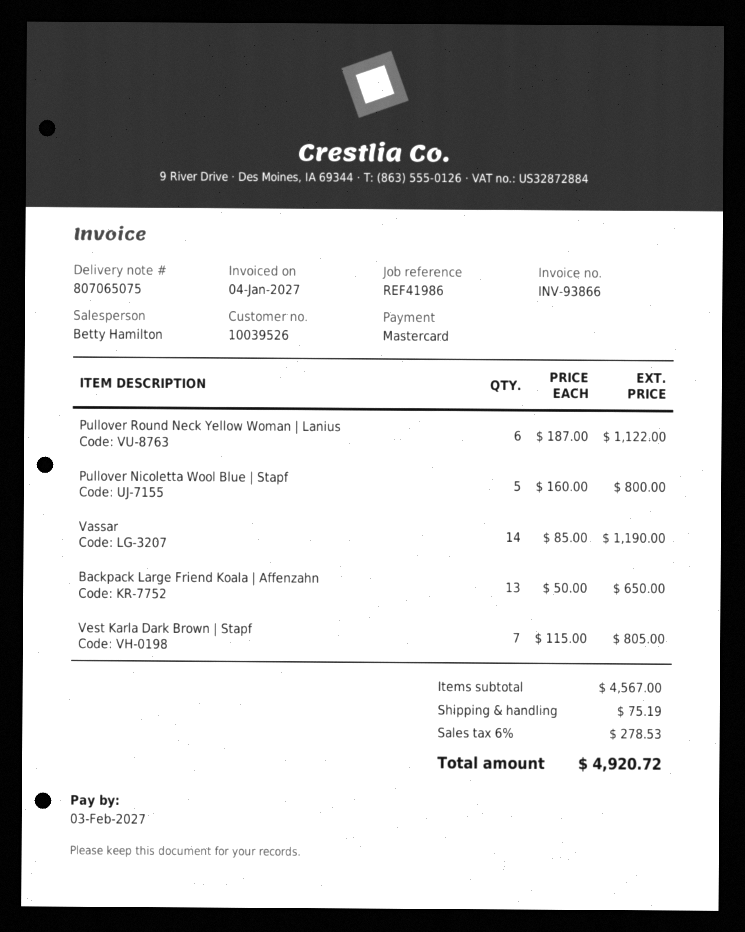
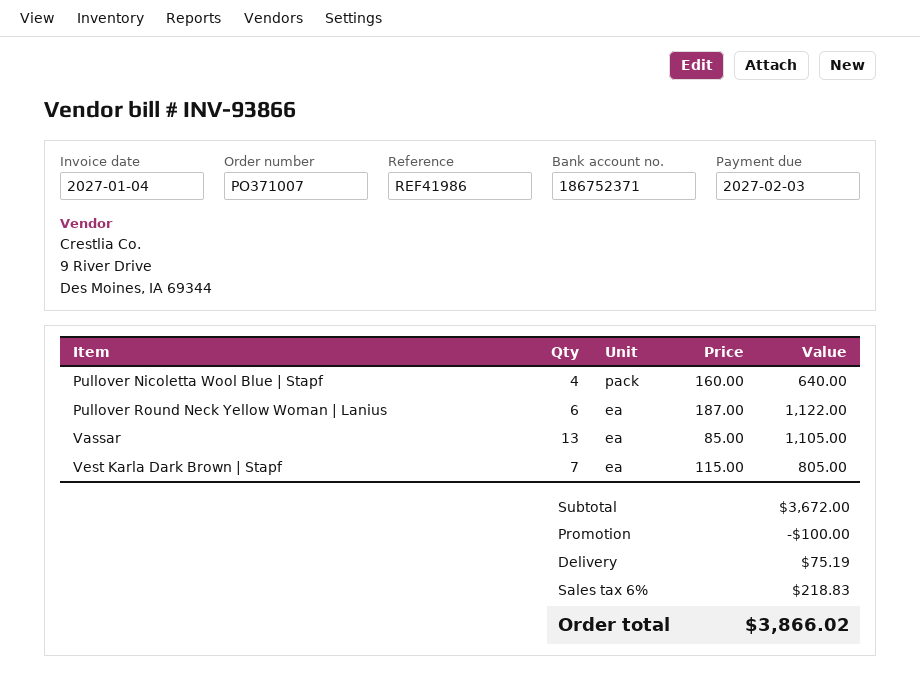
Pullover Nicoletta Wool Blue | Stapf: 5 x 160.00 = 800.00 -> 4 x 160.00 = 640.00
Vassar: 14 x 85.00 = 1190.00 -> 13 x 85.00 = 1105.00
Backpack Large Friend Koala | Affenzahn: 13 x 50.00 = 650.00 -> none
subtotal: 4567.00 -> 3672.00
discount: none -> 100.00
tax: 6% = 278.53 -> 6% = 218.83
total: 4920.72 -> 3866.02

